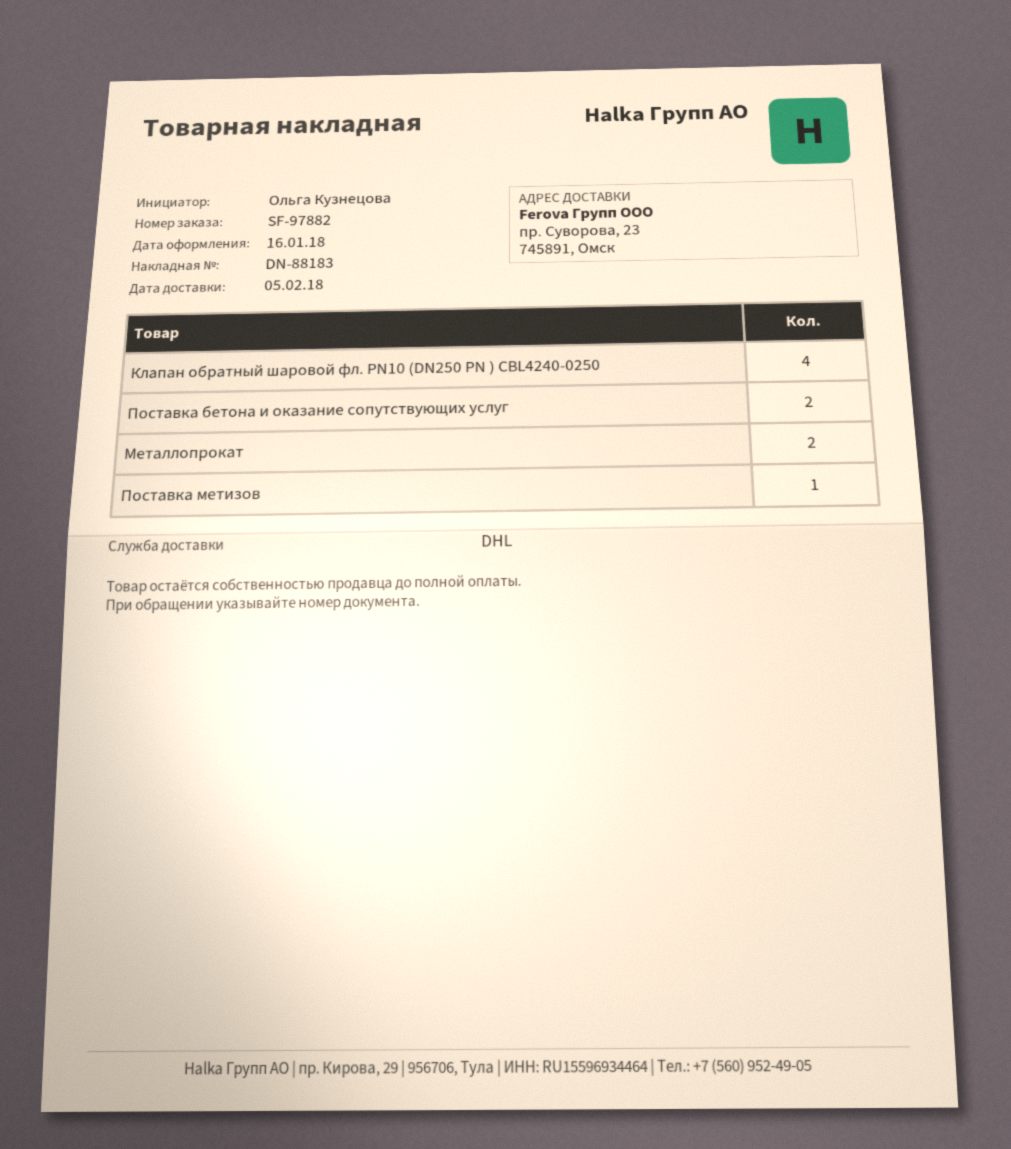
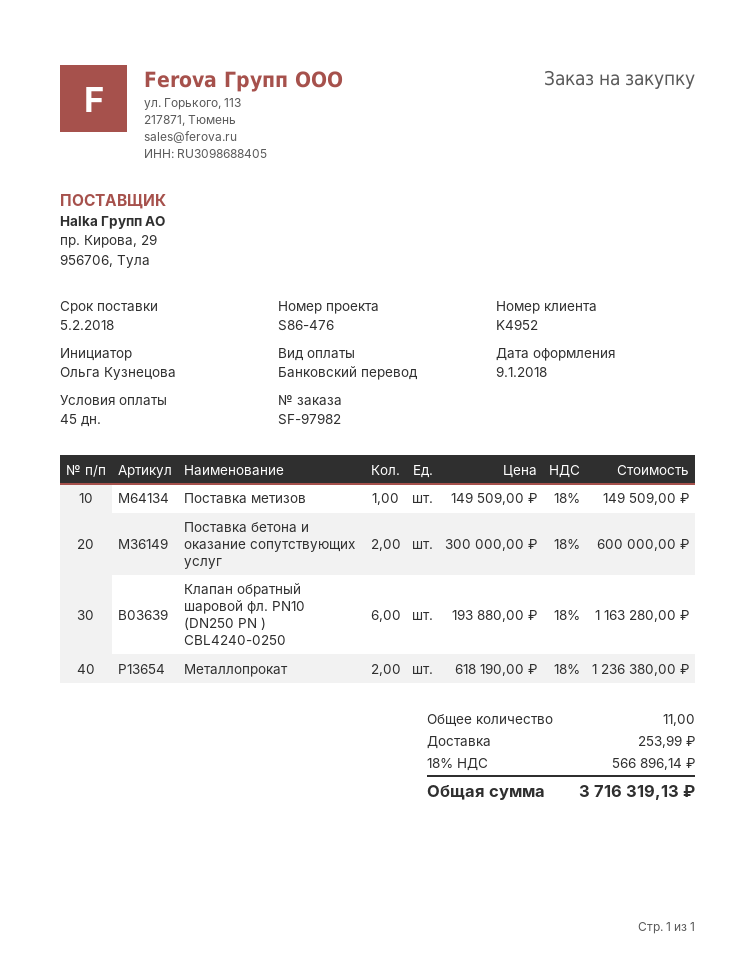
order number: SF-97882 -> SF-97982
order date: 2018-01-16 -> 2018-01-09
Клапан обратный шаровой фл. PN10 (DN250 PN ) CBL4240-0250: 4 -> 6

